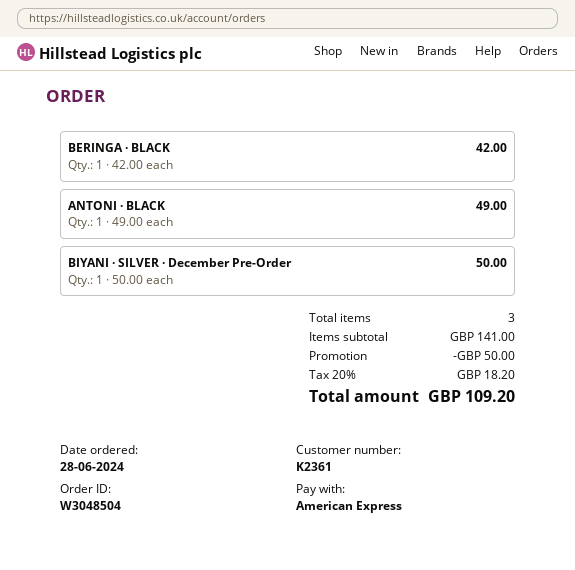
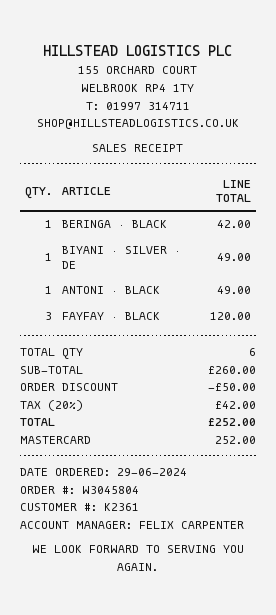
order number: W3048504 -> W3045804
order date: 2024-06-28 -> 2024-06-29
payment method: American Express -> Mastercard
BIYANI · SILVER · December Pre-Order: 1 for 50.00 -> 1 for 49.00
FAYFAY · BLACK: none -> 3 for 120.00
total quantity: 3 -> 6
subtotal: 141.00 -> 260.00
tax: 20% = 18.20 -> 20% = 42.00
total: 109.20 -> 252.00

